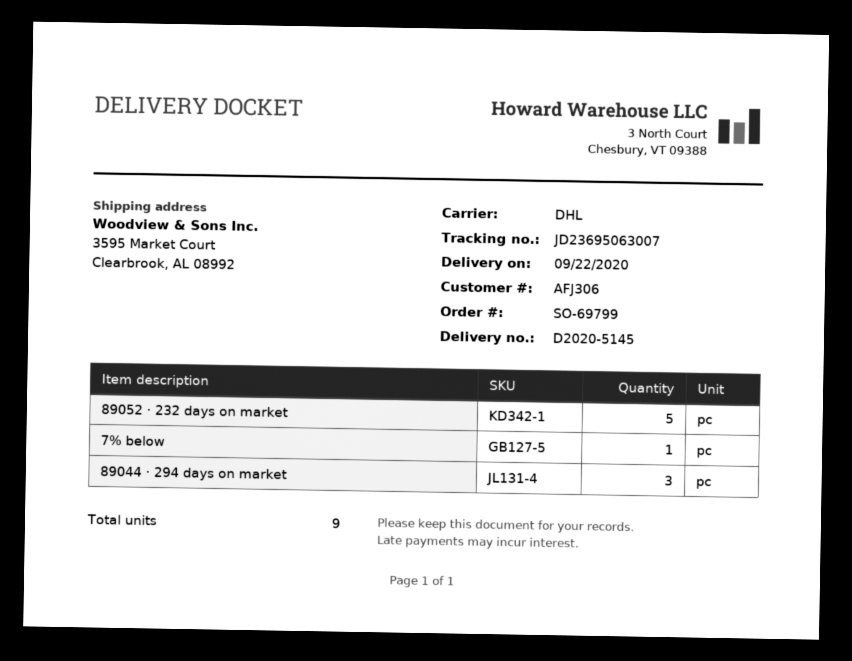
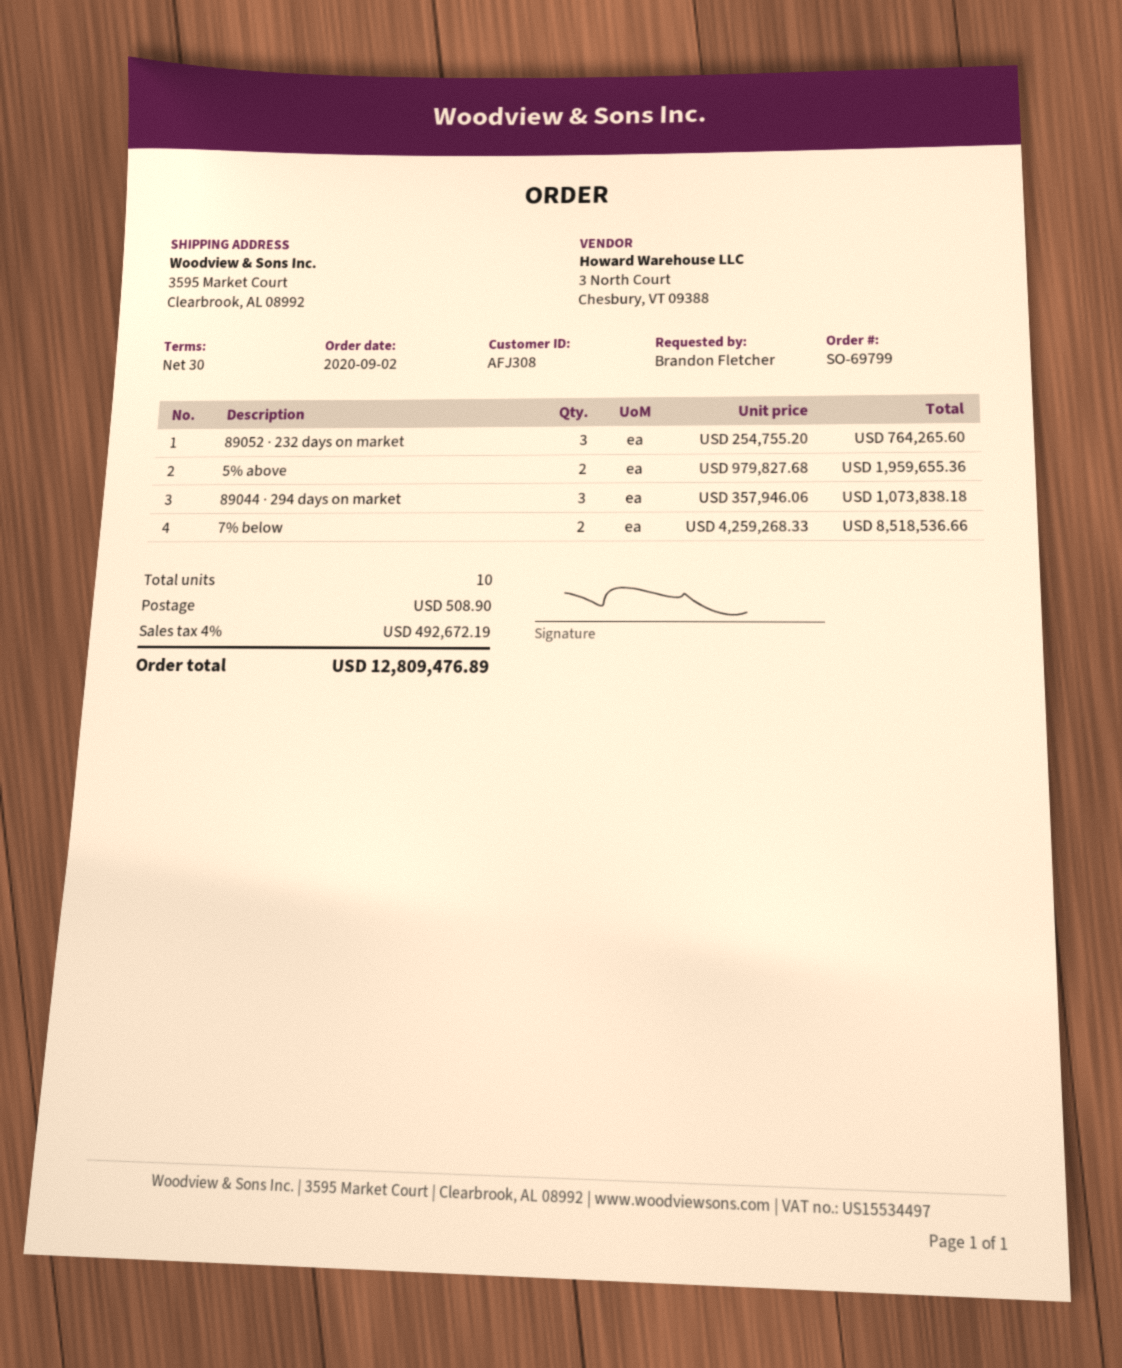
customer number: AFJ306 -> AFJ308
89052 · 232 days on market: 5 -> 3
7% below: 1 -> 2
5% above: none -> 2
total quantity: 9 -> 10

